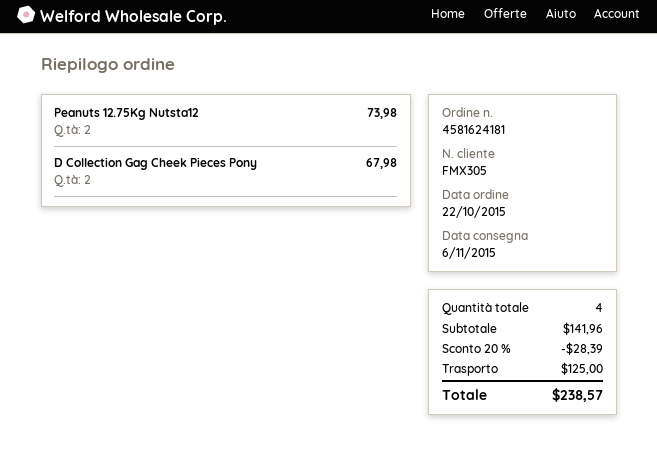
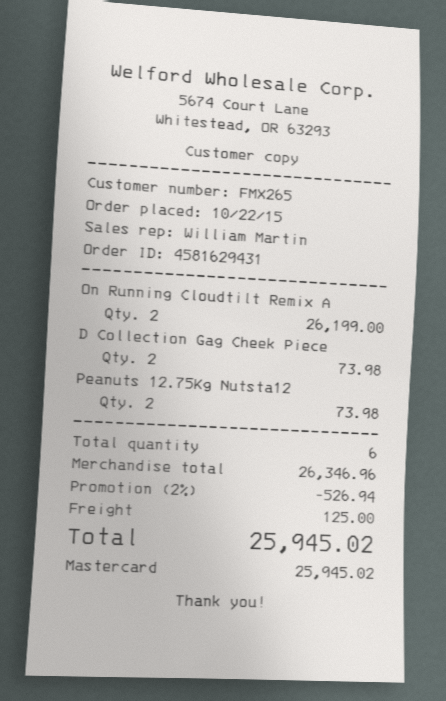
order number: 4581624181 -> 4581629431
customer number: FMX305 -> FMX265
D Collection Gag Cheek Pieces Pony: 2 for 67.98 -> 2 for 73.98
On Running Cloudtilt Remix A: none -> 2 for 26199.00
total quantity: 4 -> 6
subtotal: 141.96 -> 26346.96
discount: 20% = 28.39 -> 2% = 526.94
total: 238.57 -> 25945.02

